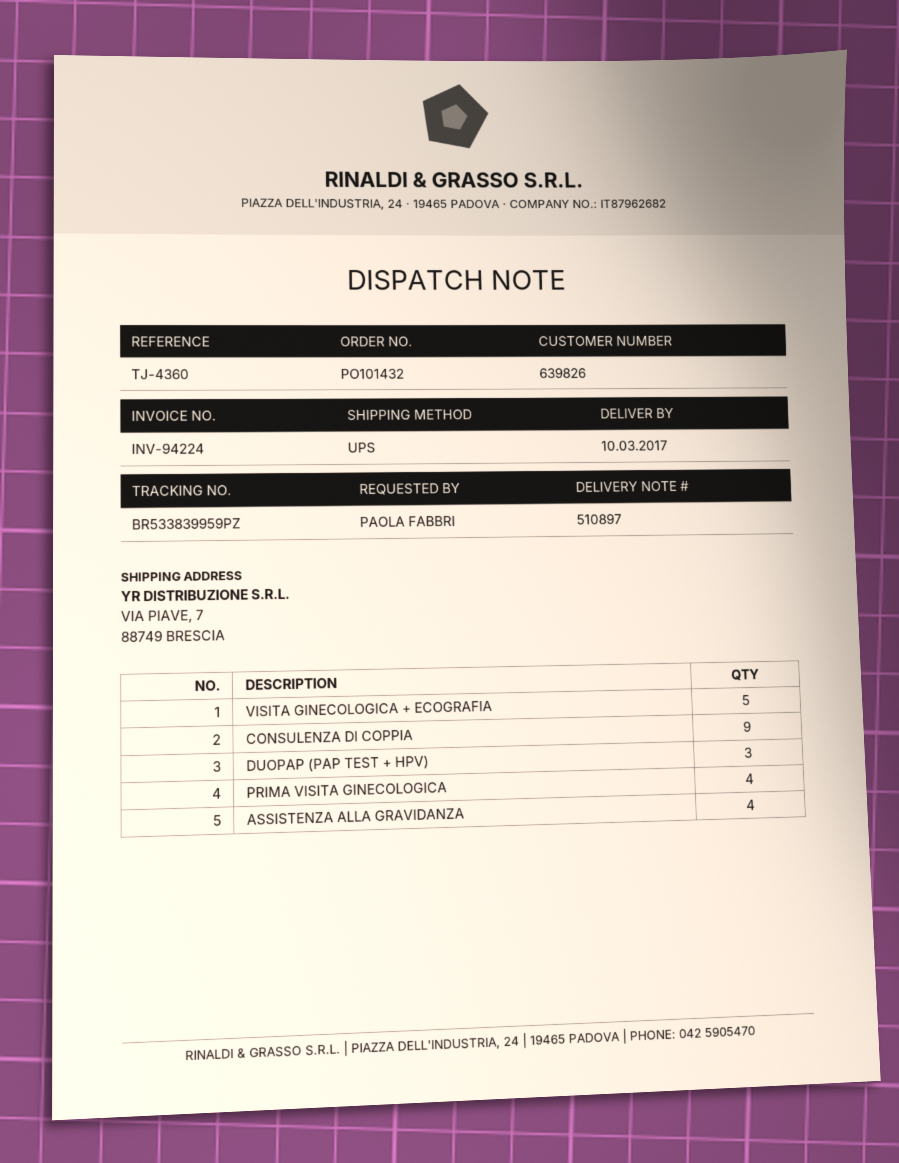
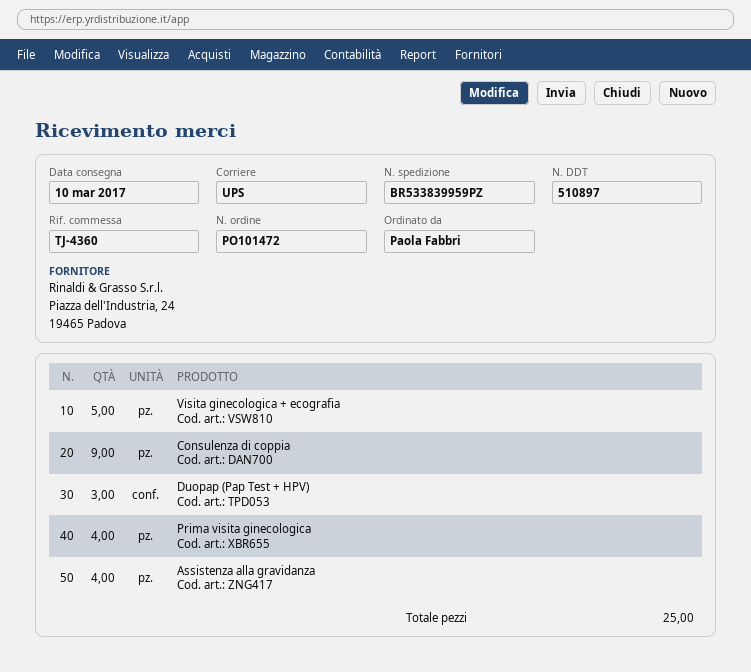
order number: PO101432 -> PO101472

